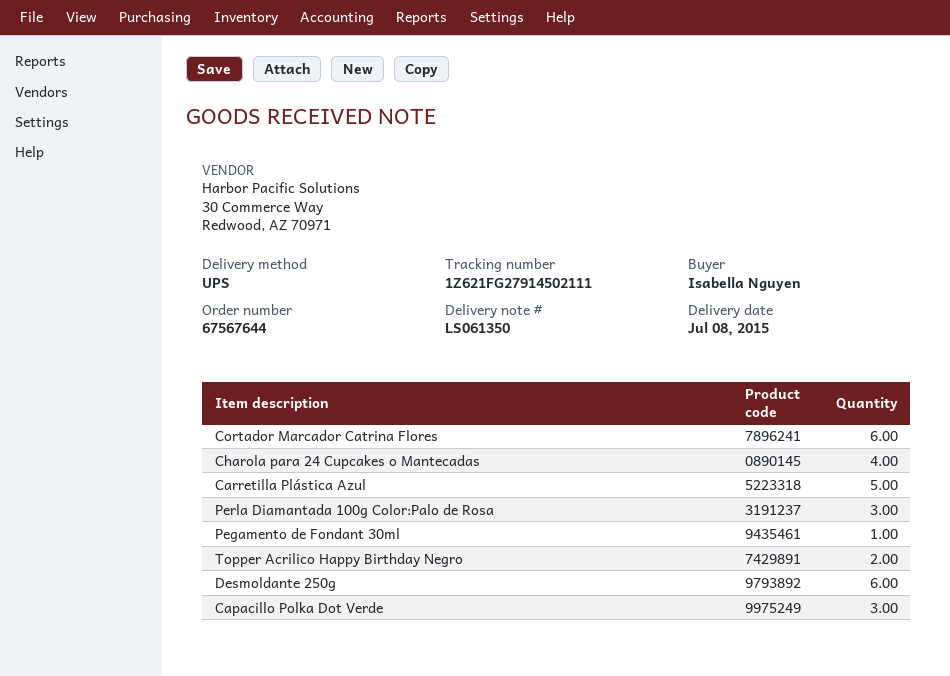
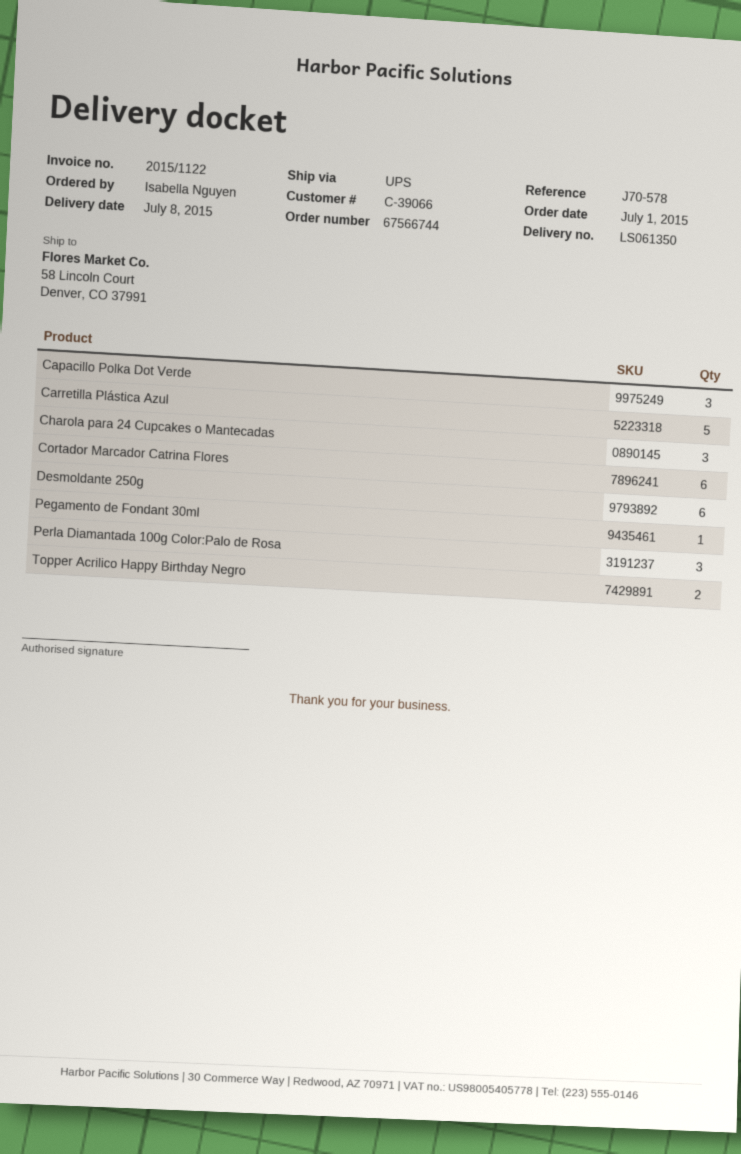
order number: 67567644 -> 67566744
Charola para 24 Cupcakes o Mantecadas: 4 -> 3

